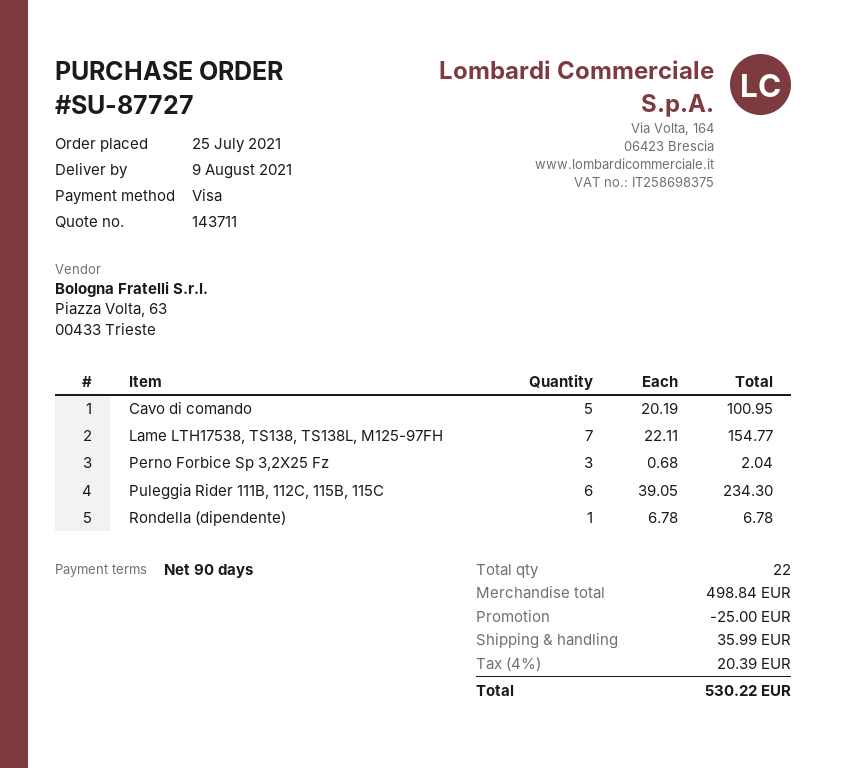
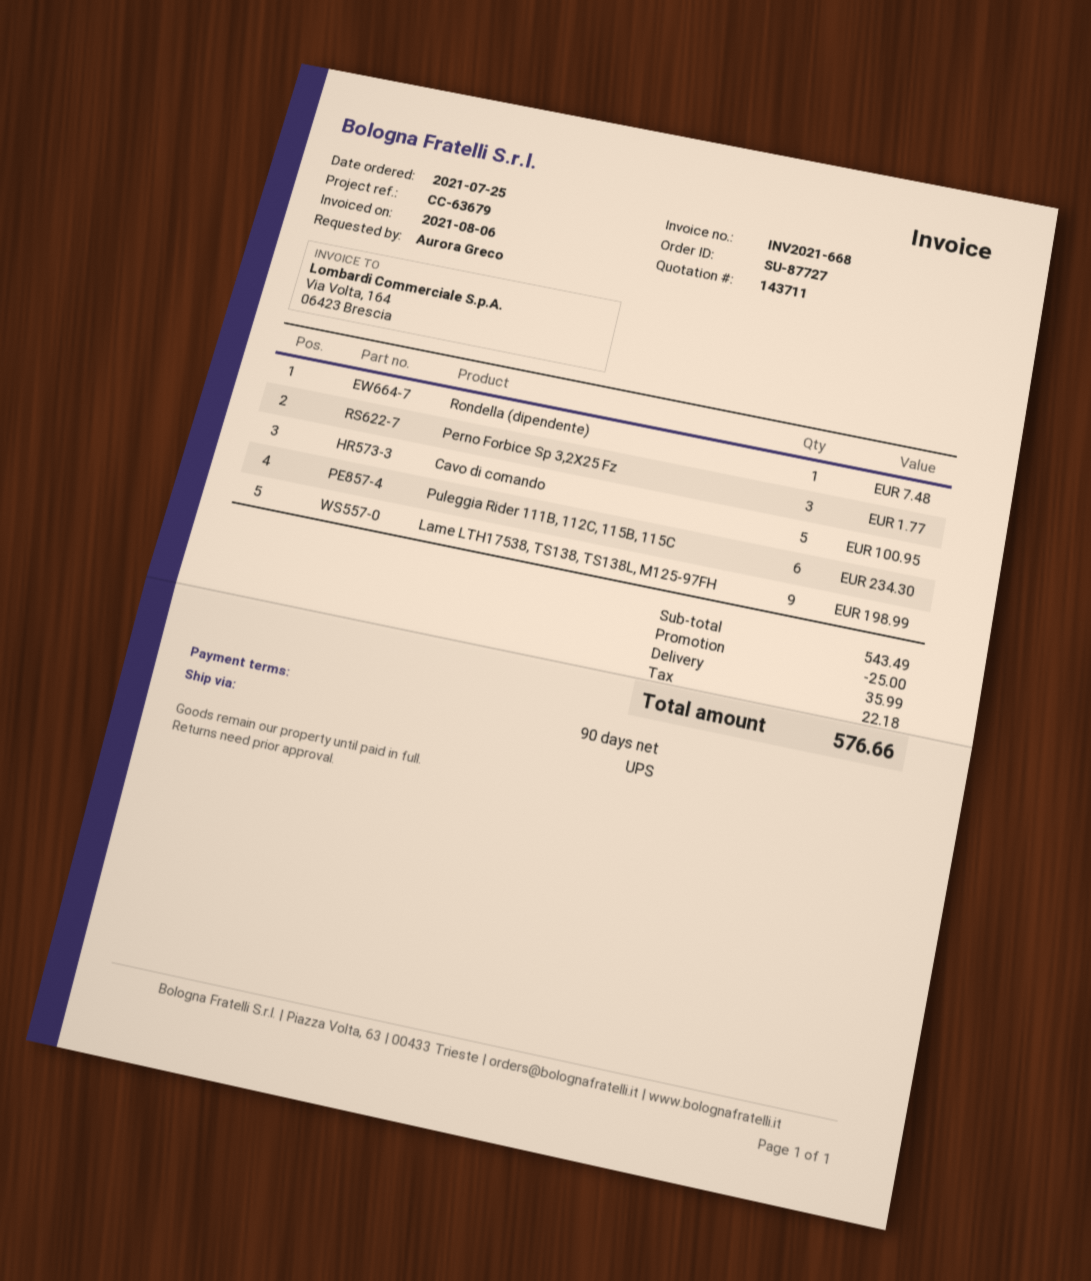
Lame LTH17538, TS138, TS138L, M125-97FH: 7 for 154.77 -> 9 for 198.99
Perno Forbice Sp 3,2X25 Fz: 3 for 2.04 -> 3 for 1.77
Rondella (dipendente): 1 for 6.78 -> 1 for 7.48
subtotal: 498.84 -> 543.49
tax: 20.39 -> 22.18
total: 530.22 -> 576.66

